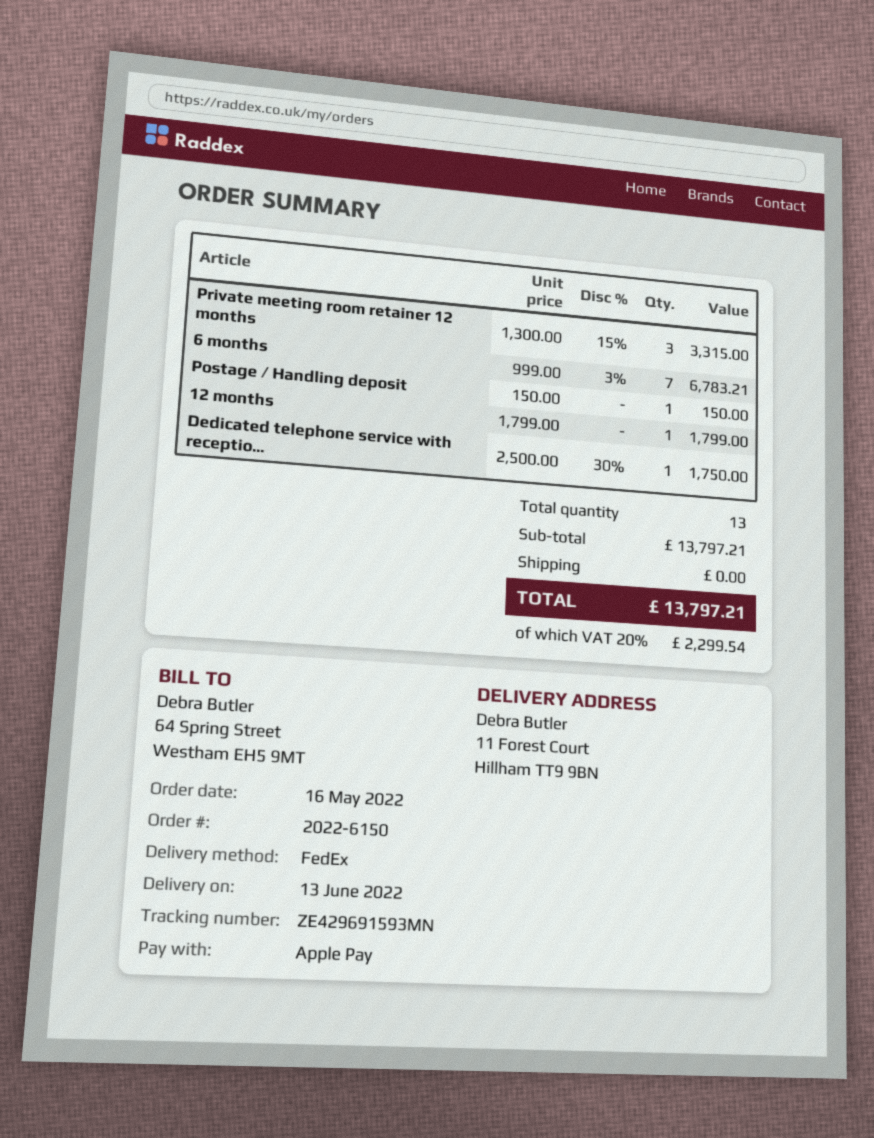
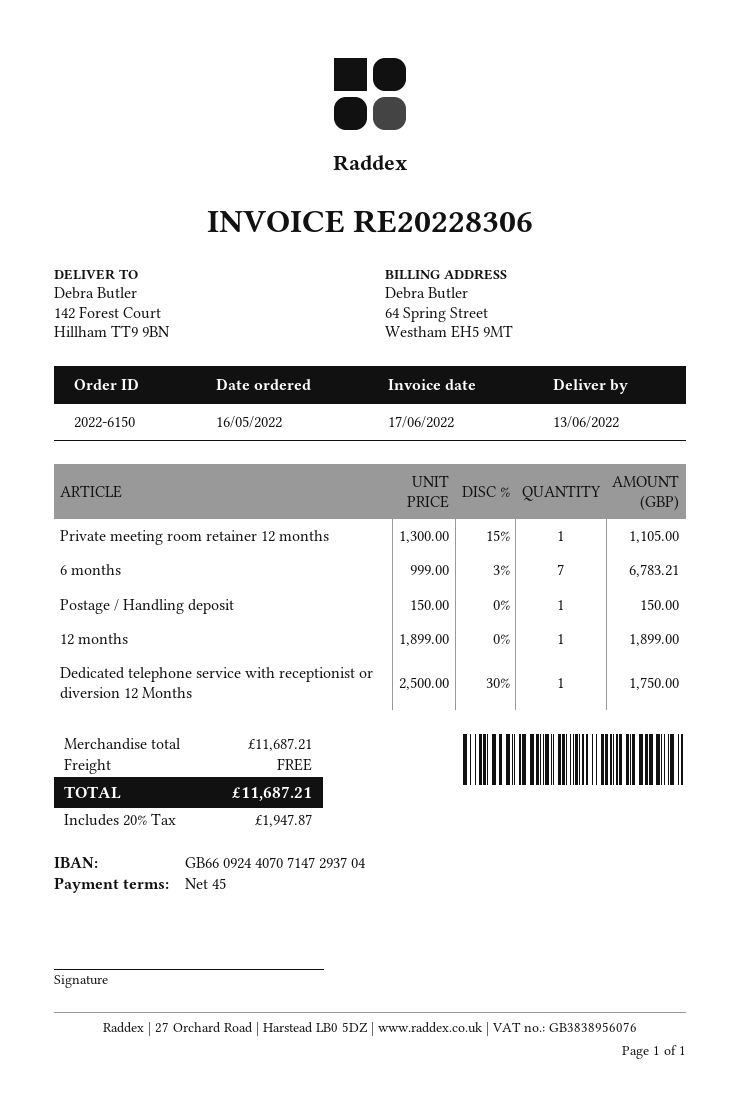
ship to: 11 Forest Court, Hillham TT9 9BN -> 142 Forest Court, Hillham TT9 9BN
Private meeting room retainer 12 months: 3 x 1300.00 - 15% = 3315.00 -> 1 x 1300.00 - 15% = 1105.00
12 months: 1 x 1799.00 = 1799.00 -> 1 x 1899.00 = 1899.00
subtotal: 13797.21 -> 11687.21
tax: 20% = 2299.54 -> 20% = 1947.87
total: 13797.21 -> 11687.21

